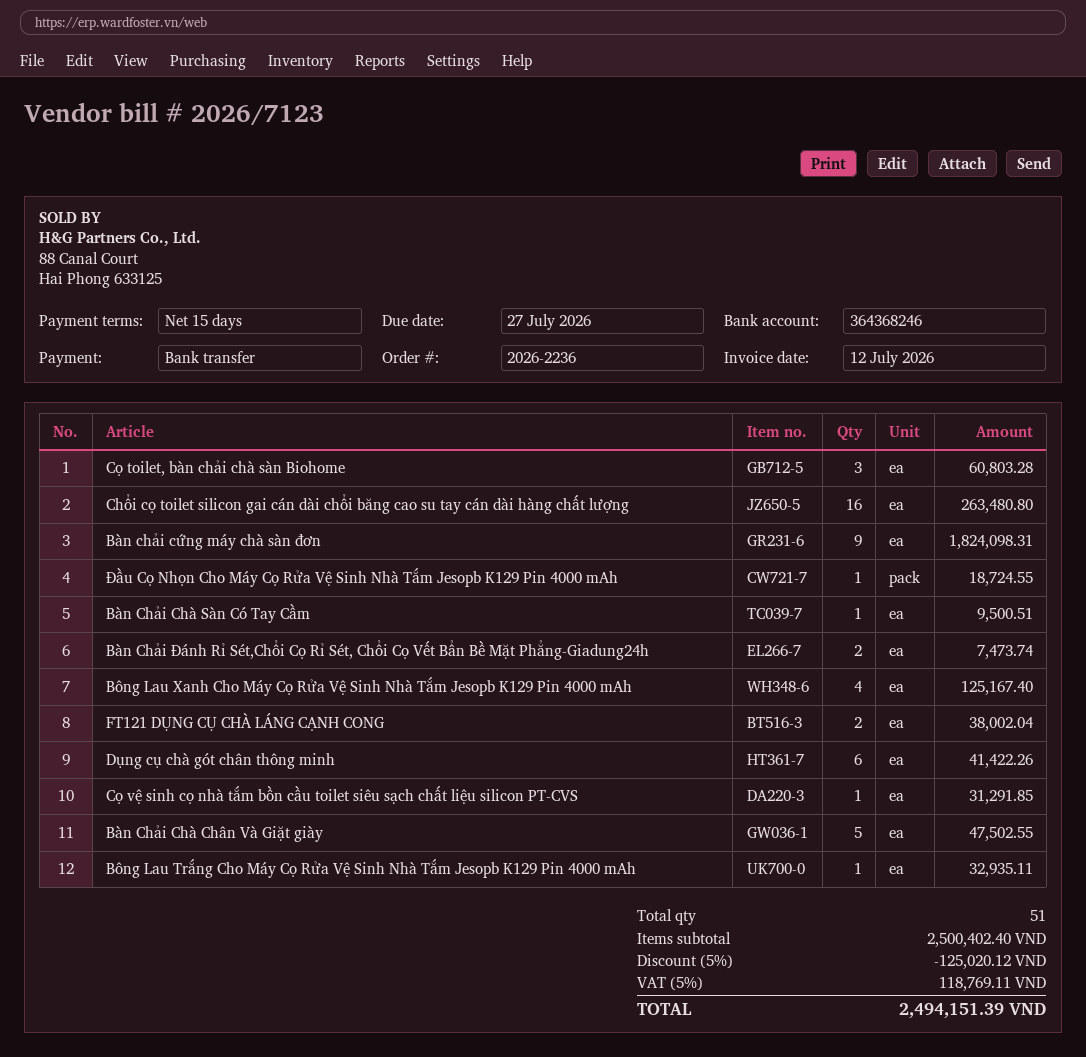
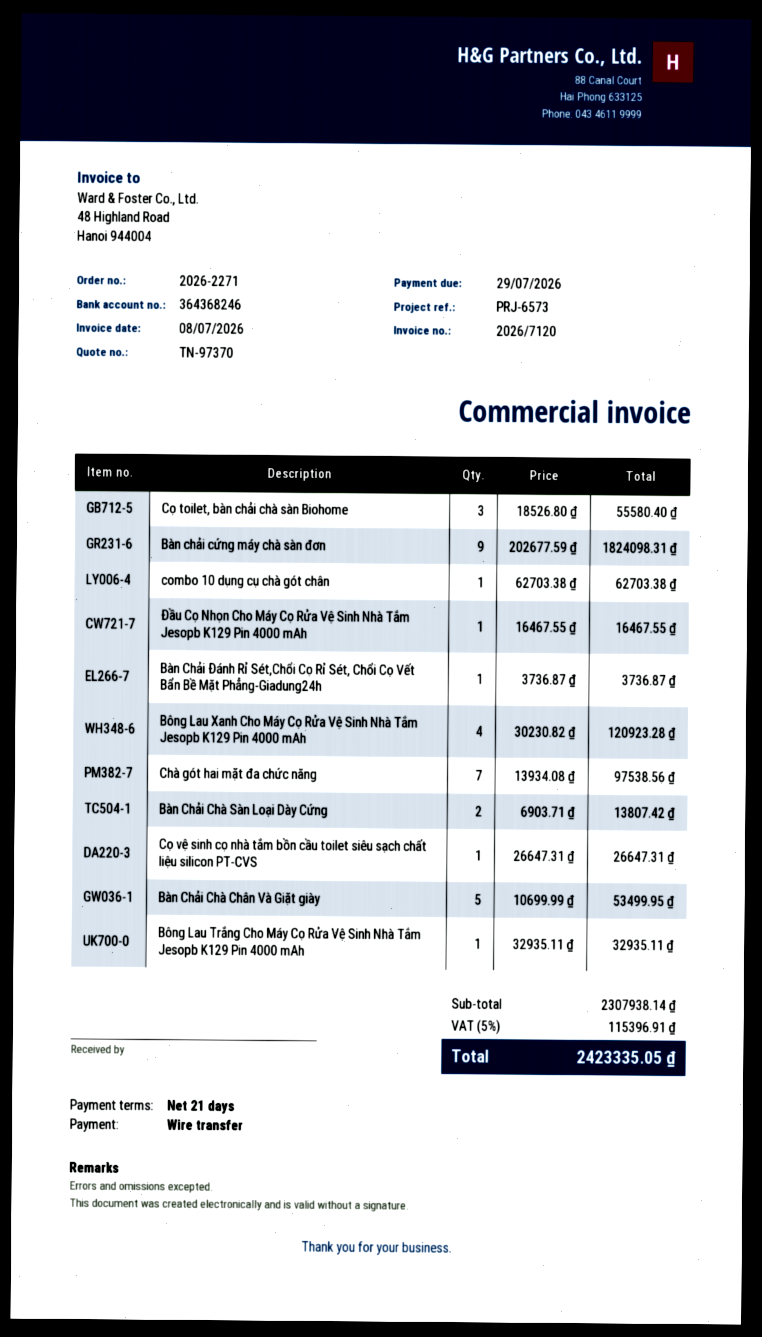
order number: 2026-2236 -> 2026-2271
invoice number: 2026/7123 -> 2026/7120
invoice date: 2026-07-12 -> 2026-07-08
payment terms: 15 days -> 21 days
due date: 2026-07-27 -> 2026-07-29
Cọ toilet, bàn chải chà sàn Biohome: 3 for 60803.28 -> 3 for 55580.40
Chổi cọ toilet silicon gai cán dài chổi băng cao su tay cán dài hàng chất lượng: 16 for 263480.80 -> none
Đầu Cọ Nhọn Cho Máy Cọ Rửa Vệ Sinh Nhà Tắm Jesopb K129 Pin 4000 mAh: 1 for 18724.55 -> 1 for 16467.55
Bàn Chải Chà Sàn Có Tay Cầm: 1 for 9500.51 -> none
Bàn Chải Đánh Rỉ Sét,Chổi Cọ Rỉ Sét, Chổi Cọ Vết Bẩn Bề Mặt Phẳng-Giadung24h: 2 for 7473.74 -> 1 for 3736.87
Bông Lau Xanh Cho Máy Cọ Rửa Vệ Sinh Nhà Tắm Jesopb K129 Pin 4000 mAh: 4 for 125167.40 -> 4 for 120923.28
FT121 DỤNG CỤ CHÀ LÁNG CẠNH CONG: 2 for 38002.04 -> none
Dụng cụ chà gót chân thông minh: 6 for 41422.26 -> none
Cọ vệ sinh cọ nhà tắm bồn cầu toilet siêu sạch chất liệu silicon PT-CVS: 1 for 31291.85 -> 1 for 26647.31
Bàn Chải Chà Chân Và Giặt giày: 5 for 47502.55 -> 5 for 53499.95
combo 10 dụng cụ chà gót chân: none -> 1 for 62703.38
Chà gót hai mặt đa chức năng: none -> 7 for 97538.56
Bàn Chải Chà Sàn Loại Dày Cứng: none -> 2 for 13807.42
subtotal: 2500402.40 -> 2307938.14
discount: 5% = 125020.12 -> none
tax: 5% = 118769.11 -> 5% = 115396.91
total: 2494151.39 -> 2423335.05

